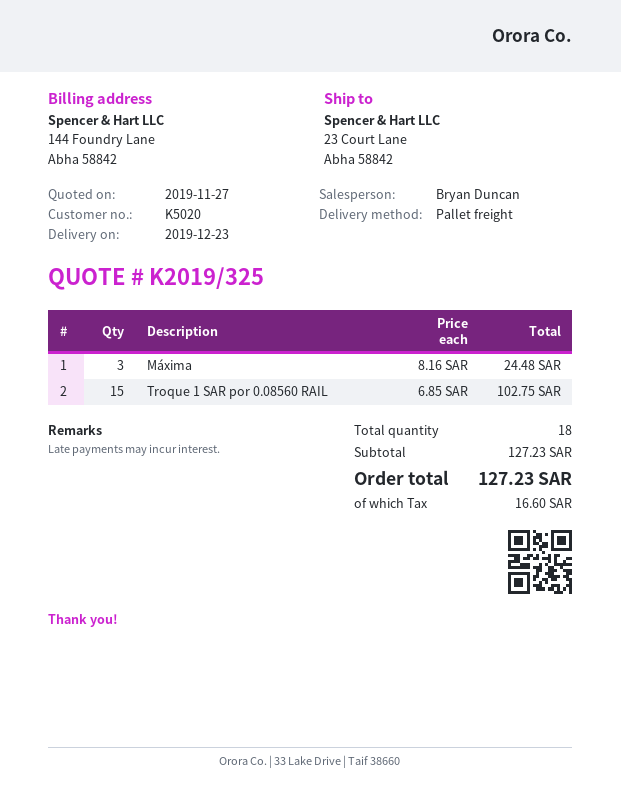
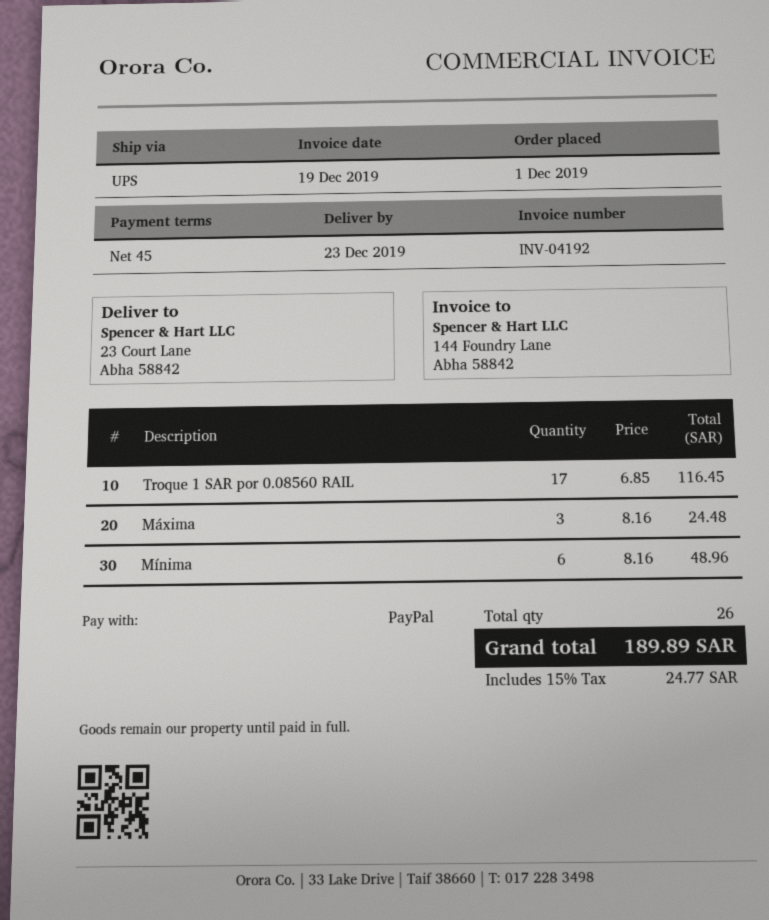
shipping method: pallet freight -> UPS
Troque 1 SAR por 0.08560 RAIL: 15 x 6.85 = 102.75 -> 17 x 6.85 = 116.45
Mínima: none -> 6 x 8.16 = 48.96
total quantity: 18 -> 26
tax: 16.60 -> 24.77
total: 127.23 -> 189.89

